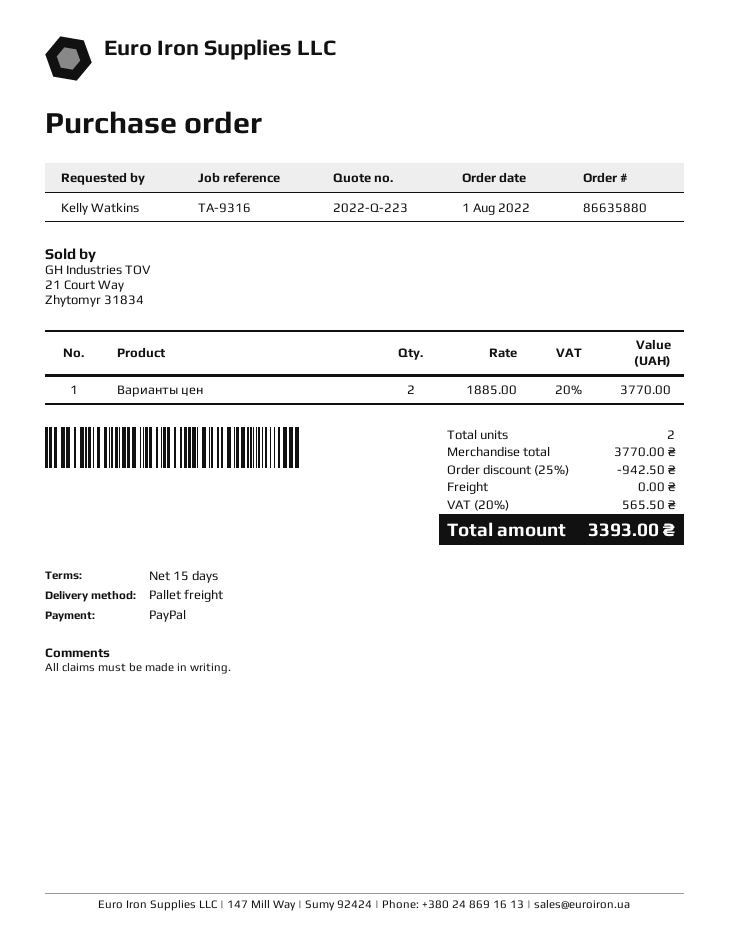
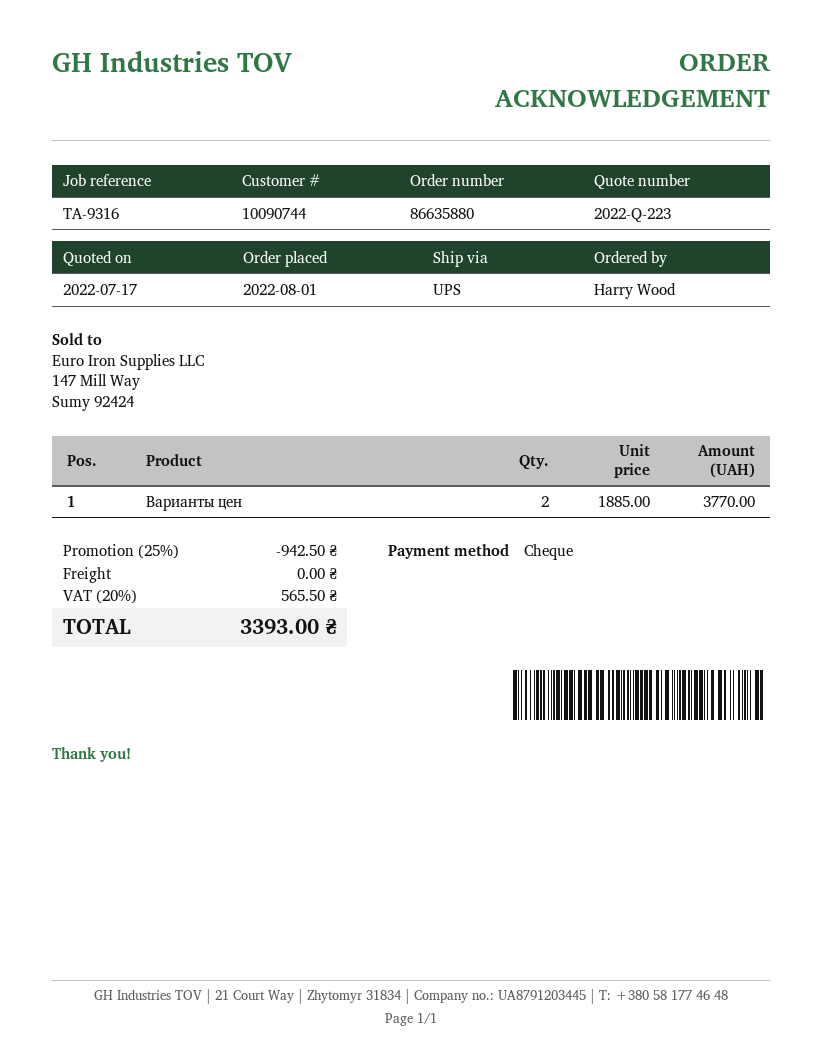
ordered by: Kelly Watkins -> Harry Wood
payment method: PayPal -> cheque
shipping method: pallet freight -> UPS

